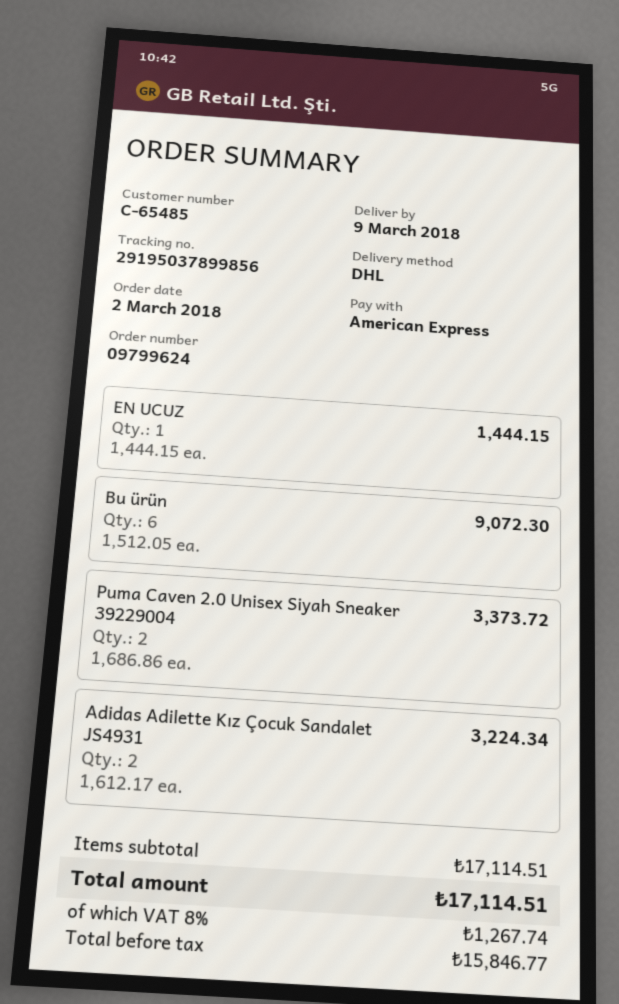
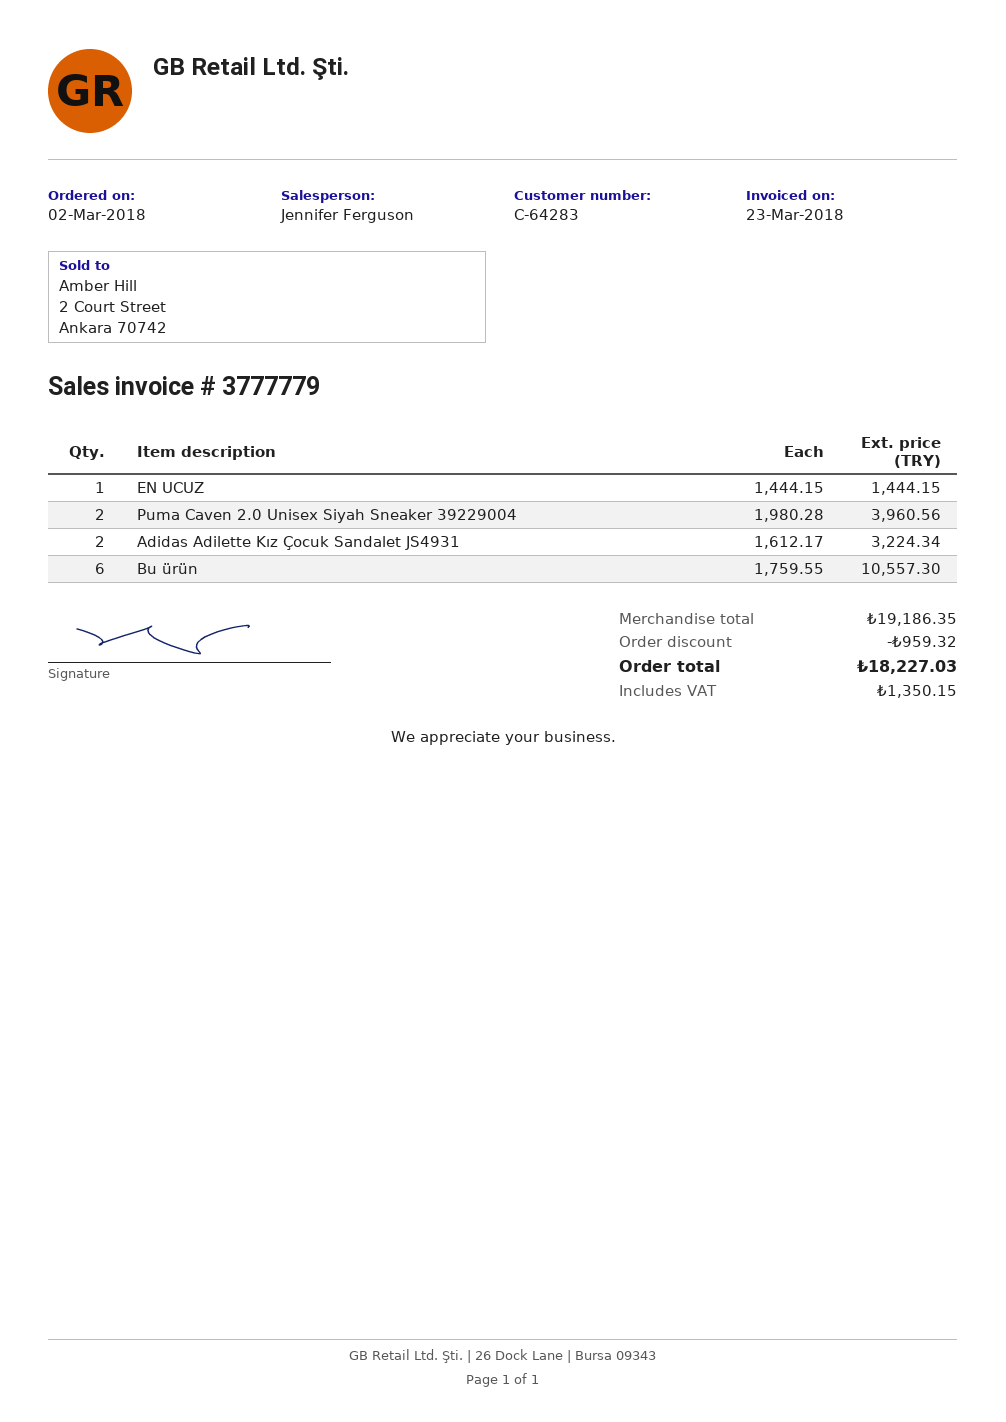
customer number: C-65485 -> C-64283
Bu ürün: 6 x 1512.05 = 9072.30 -> 6 x 1759.55 = 10557.30
Puma Caven 2.0 Unisex Siyah Sneaker 39229004: 2 x 1686.86 = 3373.72 -> 2 x 1980.28 = 3960.56
subtotal: 17114.51 -> 19186.35
discount: none -> 959.32
tax: 1267.74 -> 1350.15
total: 17114.51 -> 18227.03

